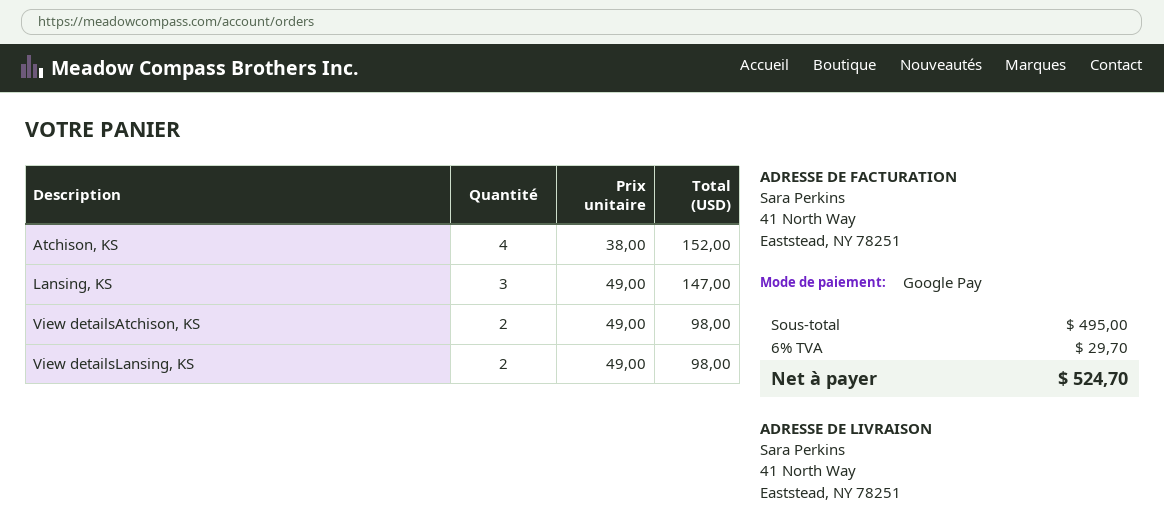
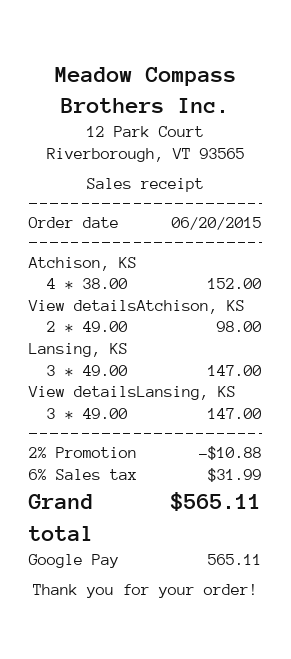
View detailsLansing, KS: 2 x 49.00 = 98.00 -> 3 x 49.00 = 147.00
discount: none -> 2% = 10.88
tax: 6% = 29.70 -> 6% = 31.99
total: 524.70 -> 565.11

